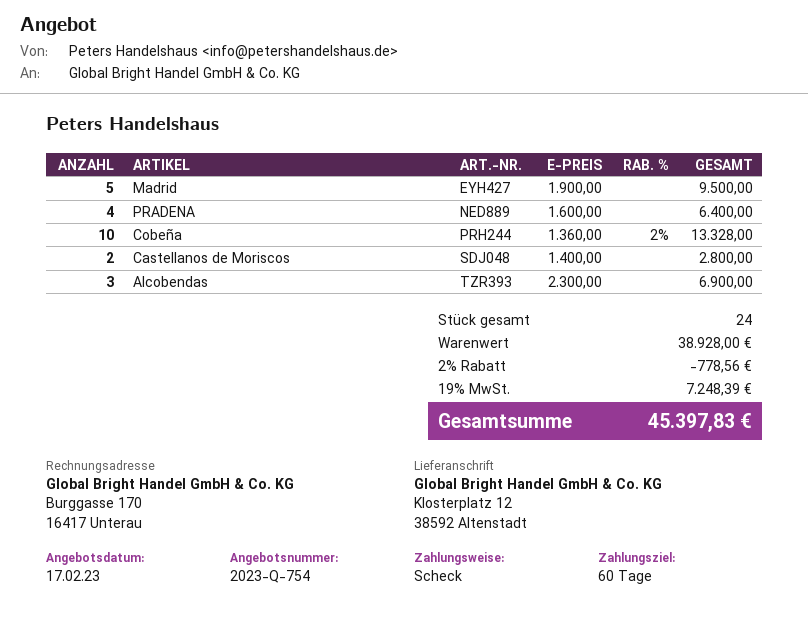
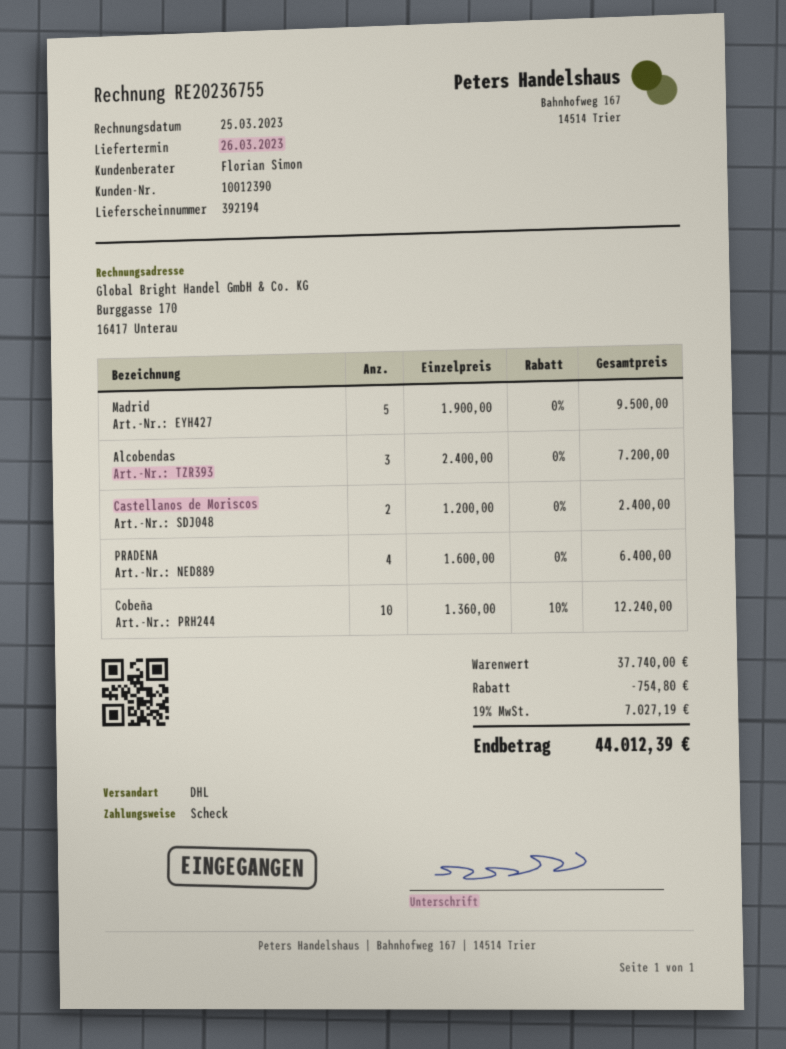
Cobeña: 10 x 1360.00 - 2% = 13328.00 -> 10 x 1360.00 - 10% = 12240.00
Castellanos de Moriscos: 2 x 1400.00 = 2800.00 -> 2 x 1200.00 = 2400.00
Alcobendas: 3 x 2300.00 = 6900.00 -> 3 x 2400.00 = 7200.00
subtotal: 38928.00 -> 37740.00
discount: 778.56 -> 754.80
tax: 19% = 7248.39 -> 19% = 7027.19
total: 45397.83 -> 44012.39

